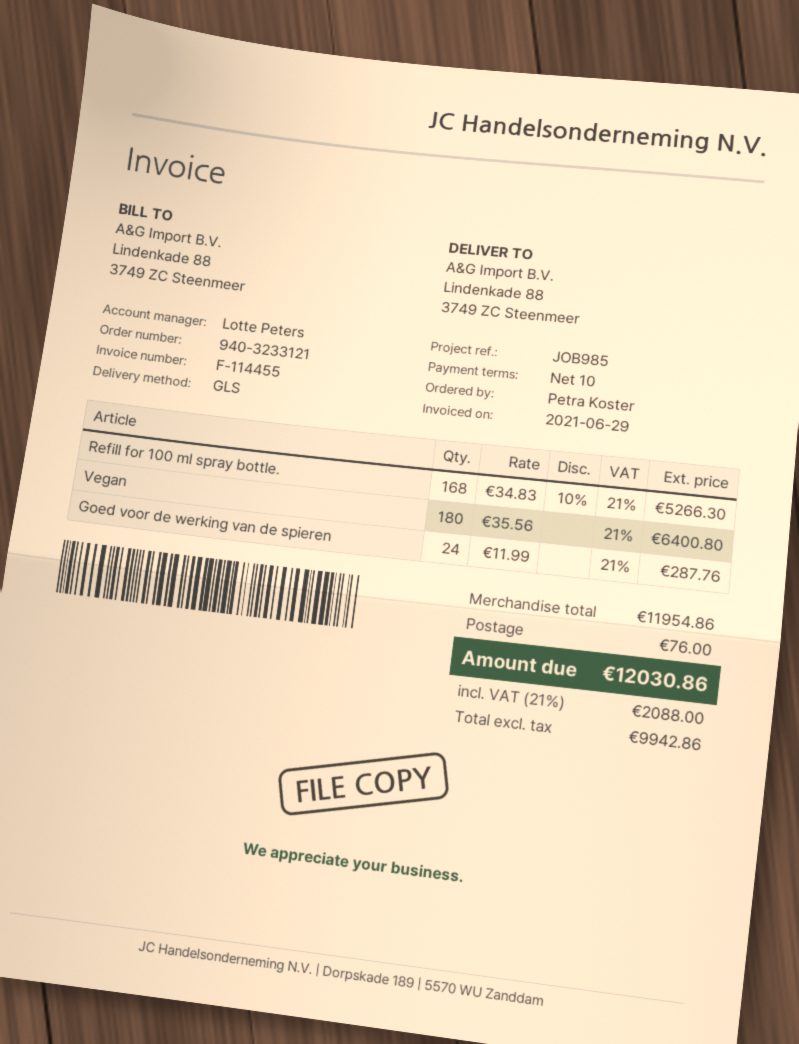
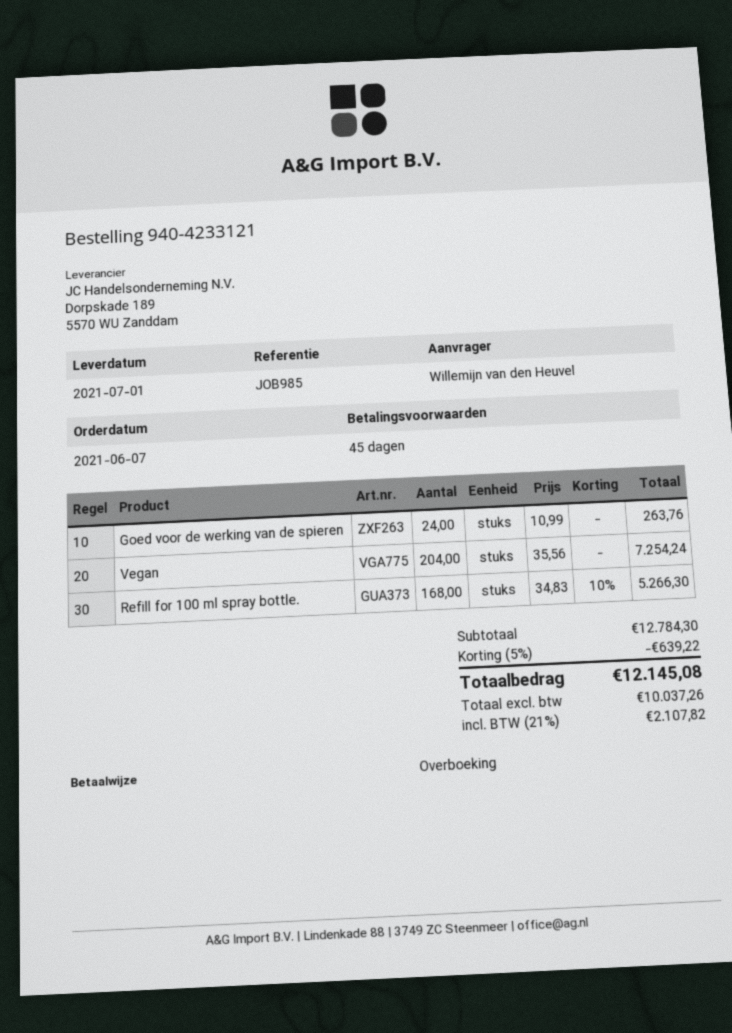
order number: 940-3233121 -> 940-4233121
payment terms: 10 days -> 45 days
ordered by: Petra Koster -> Willemijn van den Heuvel
Vegan: 180 x 35.56 = 6400.80 -> 204 x 35.56 = 7254.24
Goed voor de werking van de spieren: 24 x 11.99 = 287.76 -> 24 x 10.99 = 263.76
subtotal: 11954.86 -> 12784.30
discount: none -> 5% = 639.22
shipping: 76.00 -> none
net: 9942.86 -> 10037.26
tax: 21% = 2088.00 -> 21% = 2107.82
total: 12030.86 -> 12145.08

